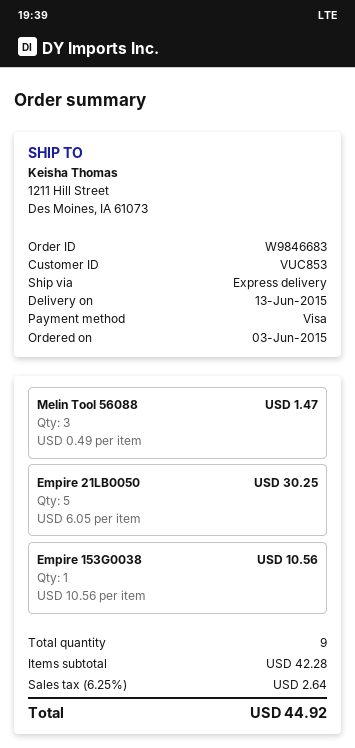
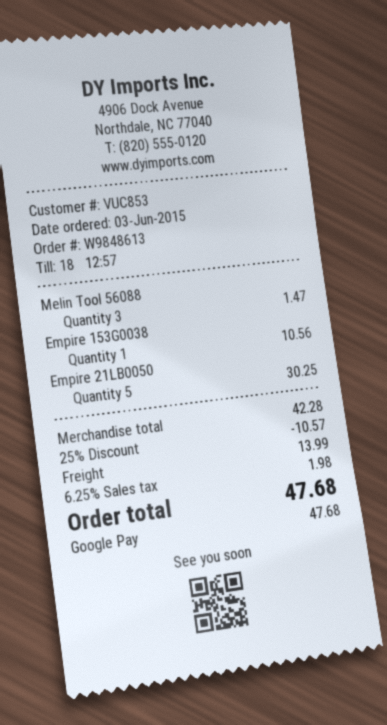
order number: W9846683 -> W9848613
payment method: Visa -> Google Pay
discount: none -> 25% = 10.57
shipping: none -> 13.99
tax: 6.25% = 2.64 -> 6.25% = 1.98
total: 44.92 -> 47.68

